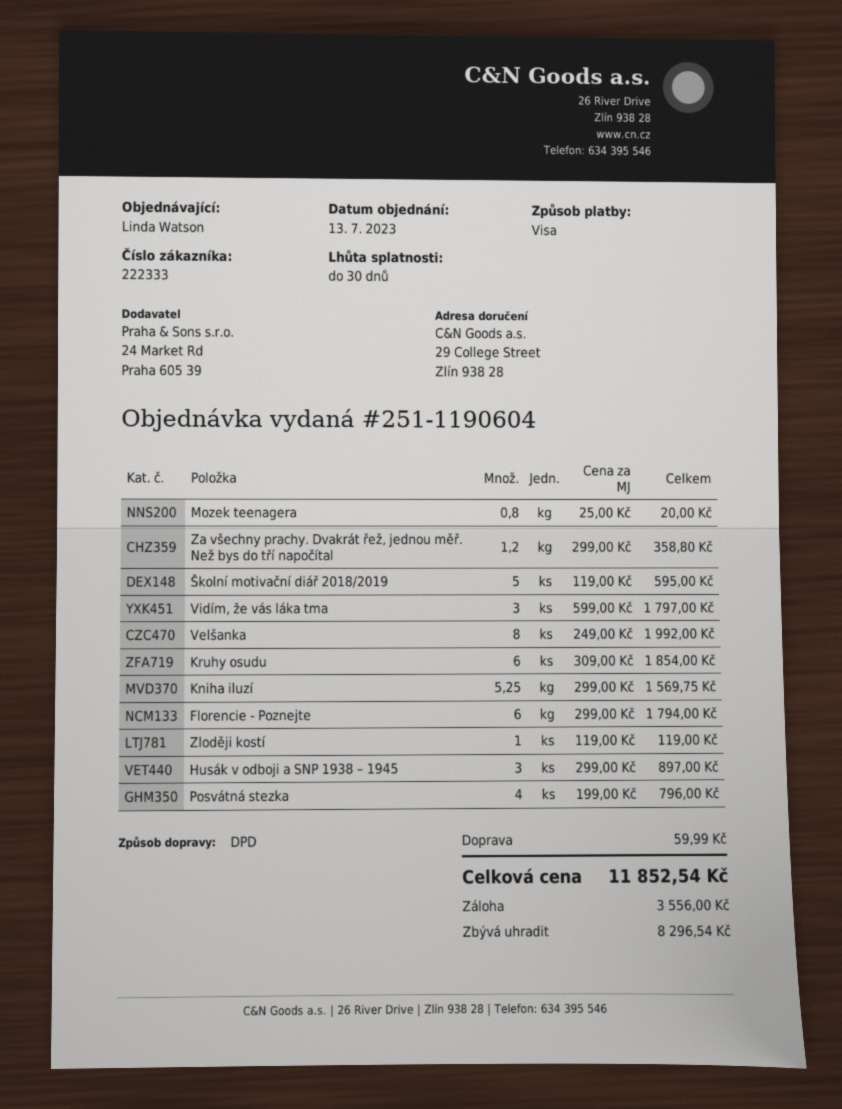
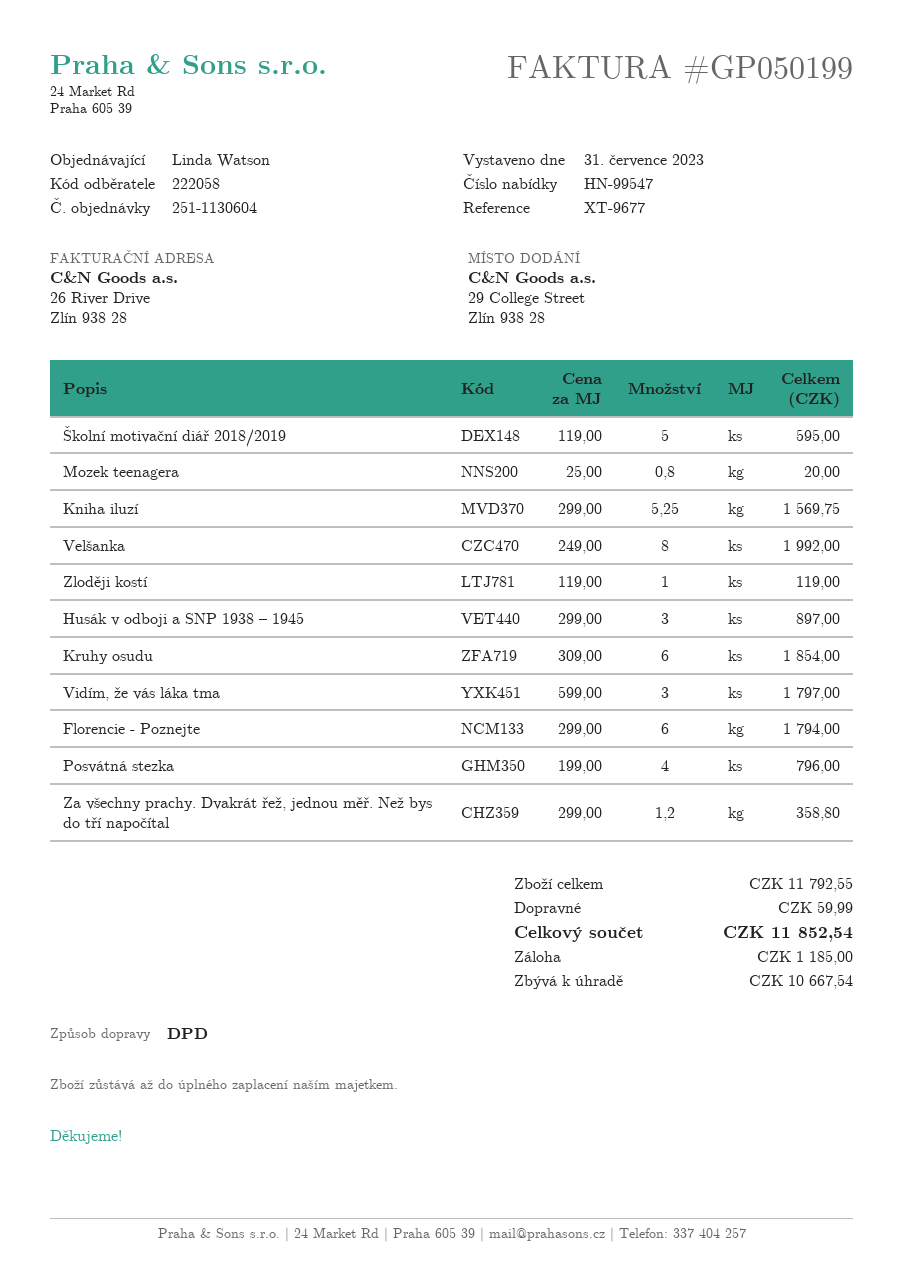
order number: 251-1190604 -> 251-1130604
customer number: 222333 -> 222058
deposit: 3556.00 -> 1185.00
balance: 8296.54 -> 10667.54

